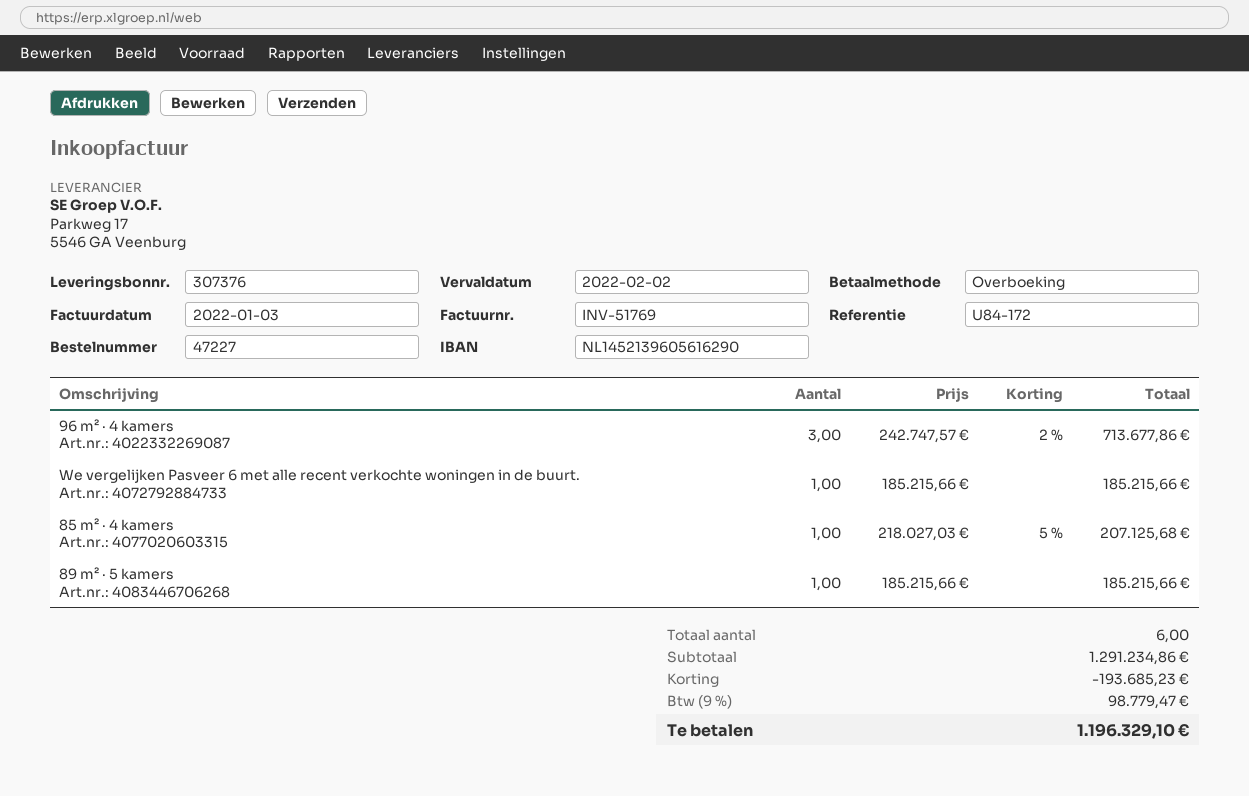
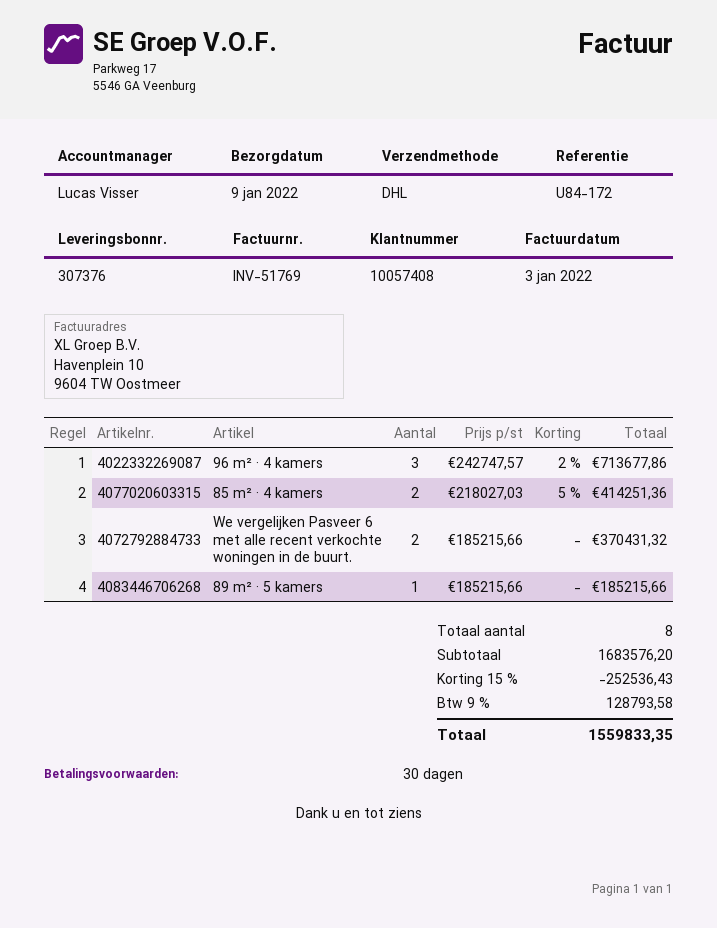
We vergelijken Pasveer 6 met alle recent verkochte woningen in de buurt.: 1 x 185215.66 = 185215.66 -> 2 x 185215.66 = 370431.32
85 m² · 4 kamers: 1 x 218027.03 - 5% = 207125.68 -> 2 x 218027.03 - 5% = 414251.36
total quantity: 6 -> 8
subtotal: 1291234.86 -> 1683576.20
discount: 193685.23 -> 252536.43
tax: 9% = 98779.47 -> 9% = 128793.58
total: 1196329.10 -> 1559833.35

